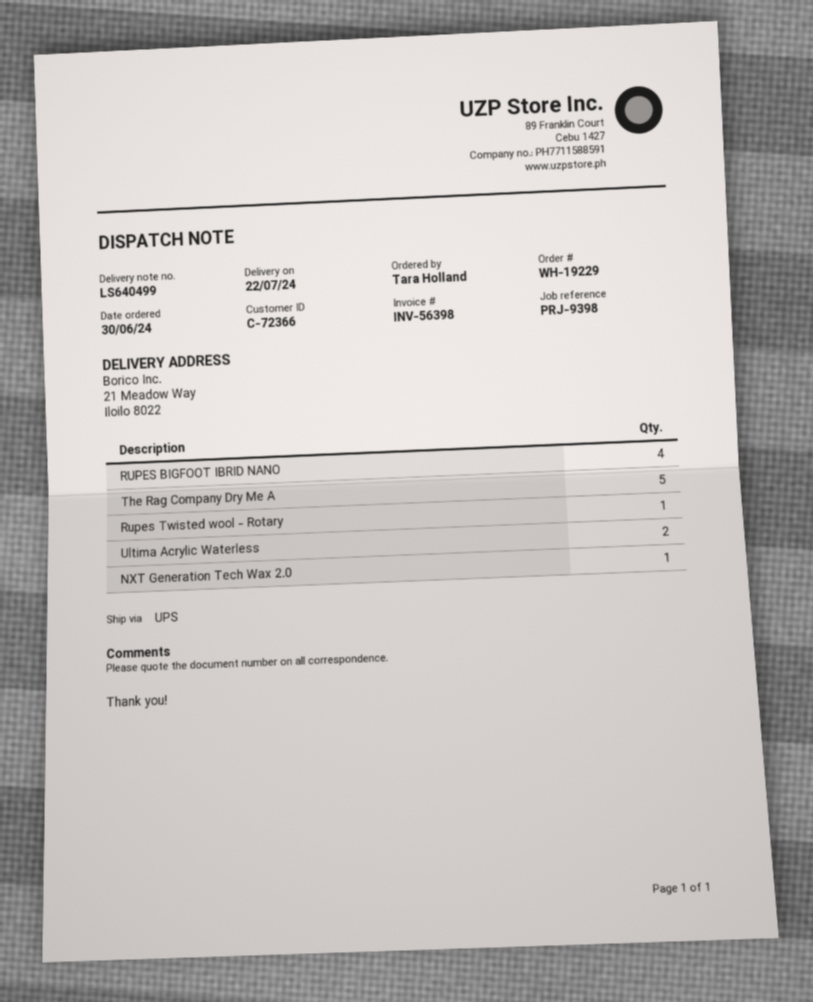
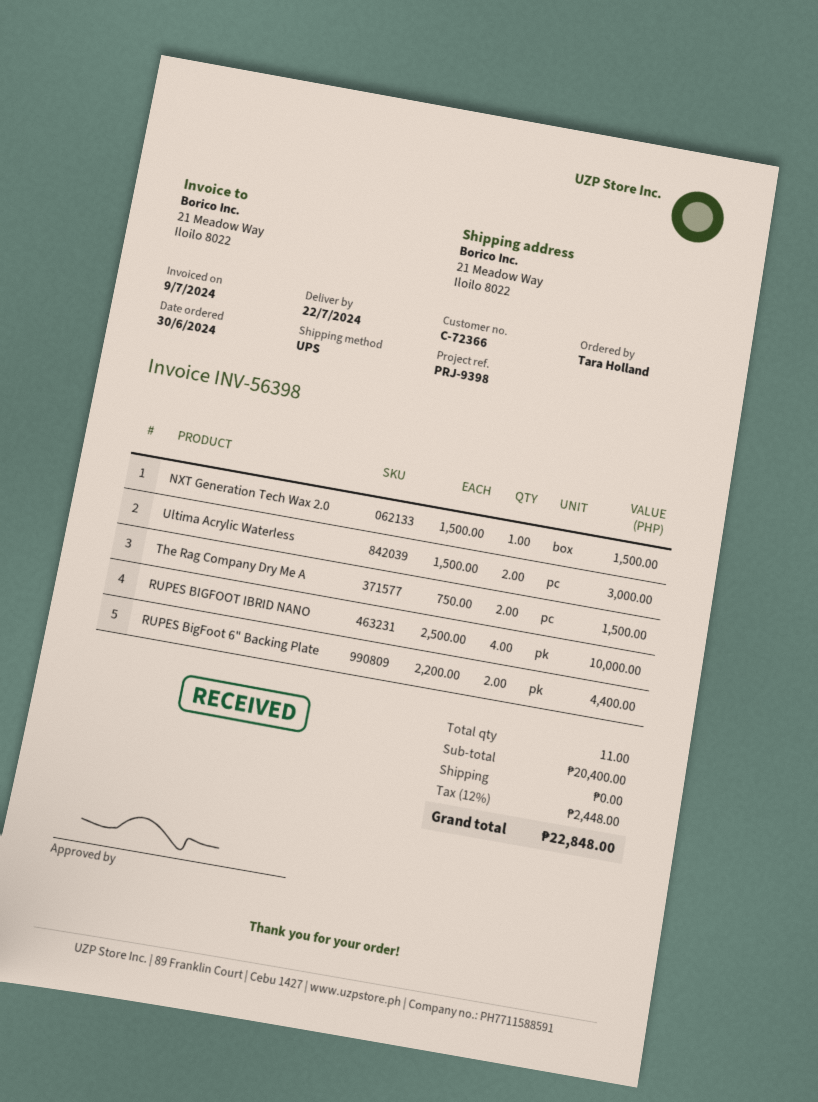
The Rag Company Dry Me A: 5 -> 2
Rupes Twisted wool - Rotary: 1 -> none
RUPES BigFoot 6" Backing Plate: none -> 2

